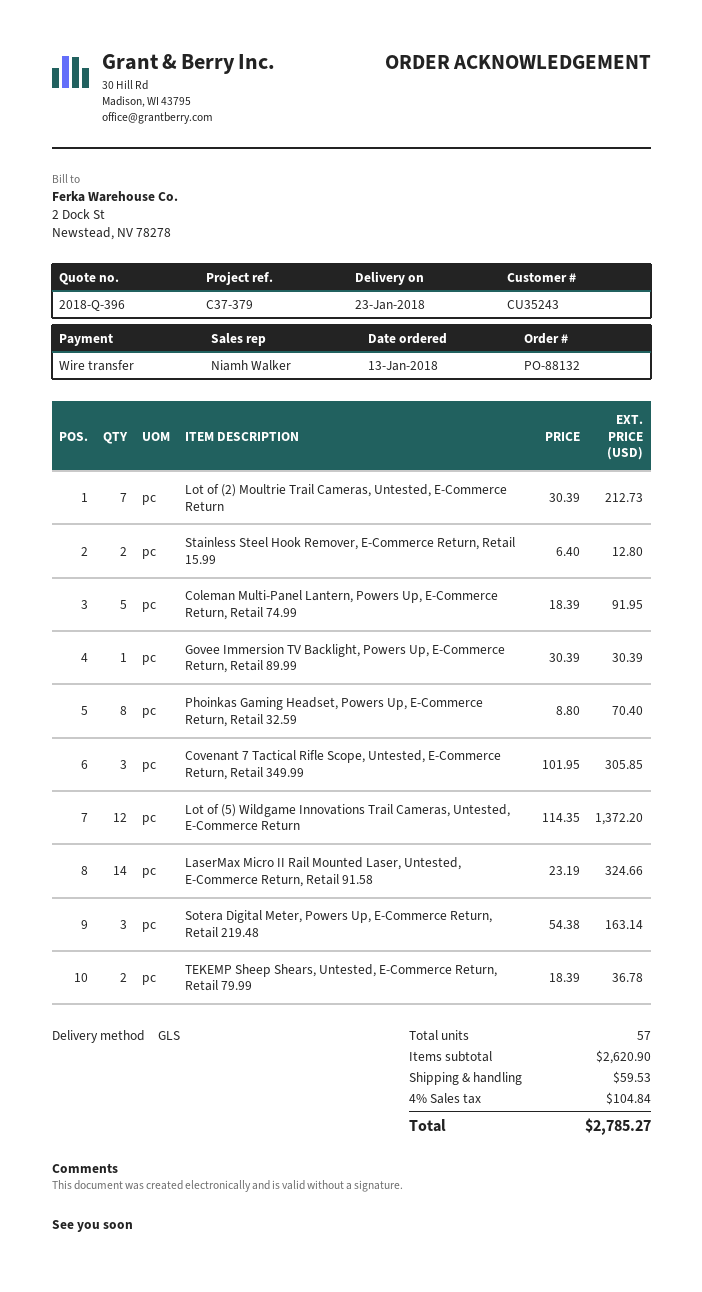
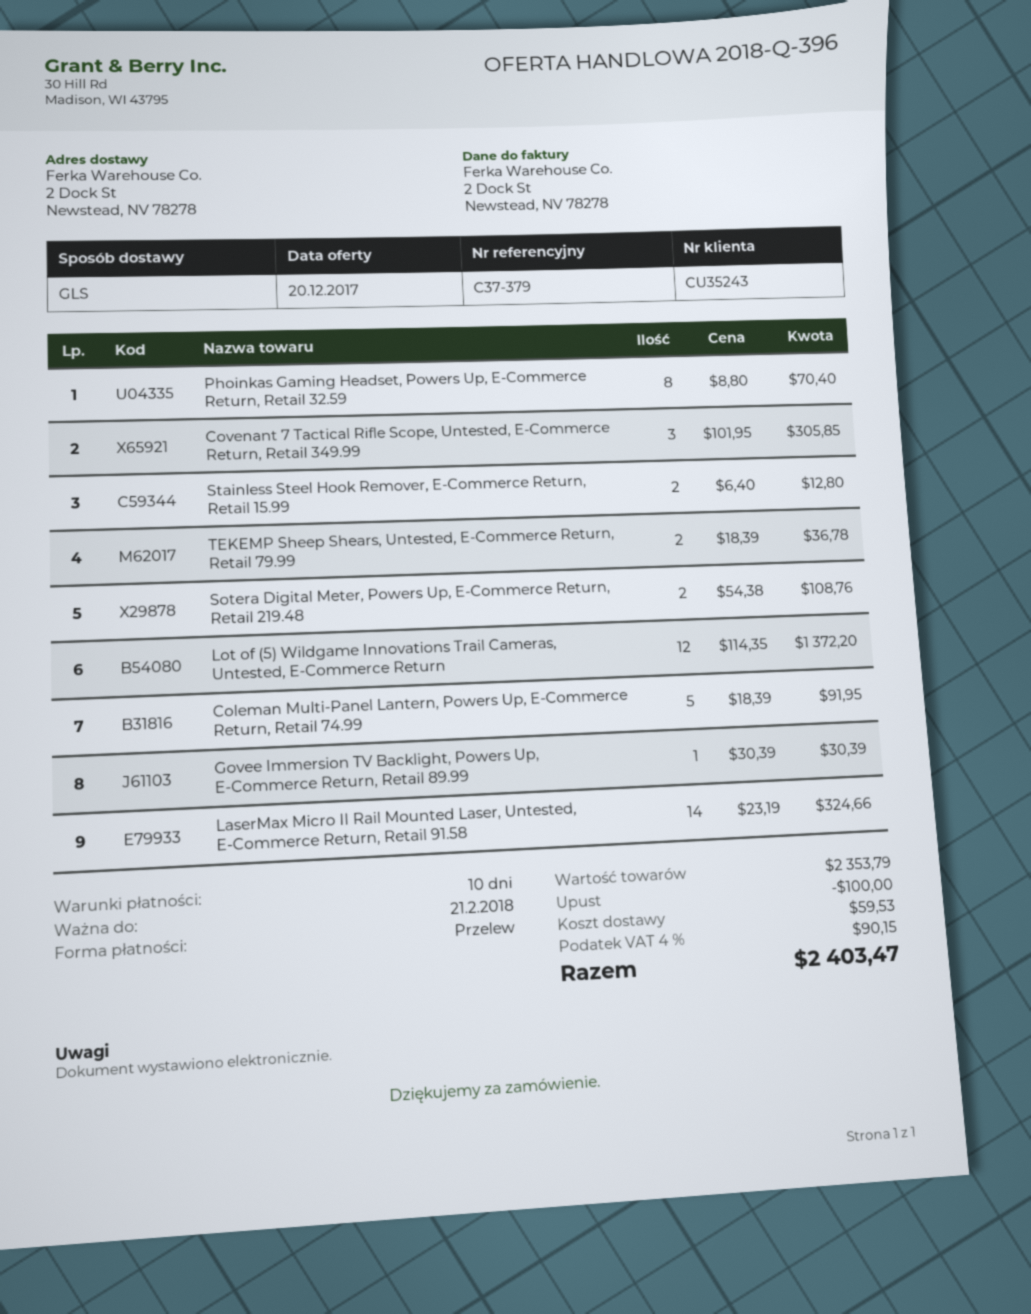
Lot of (2) Moultrie Trail Cameras, Untested, E-Commerce Return: 7 x 30.39 = 212.73 -> none
Sotera Digital Meter, Powers Up, E-Commerce Return, Retail 219.48: 3 x 54.38 = 163.14 -> 2 x 54.38 = 108.76
subtotal: 2620.90 -> 2353.79
discount: none -> 100.00
tax: 4% = 104.84 -> 4% = 90.15
total: 2785.27 -> 2403.47

